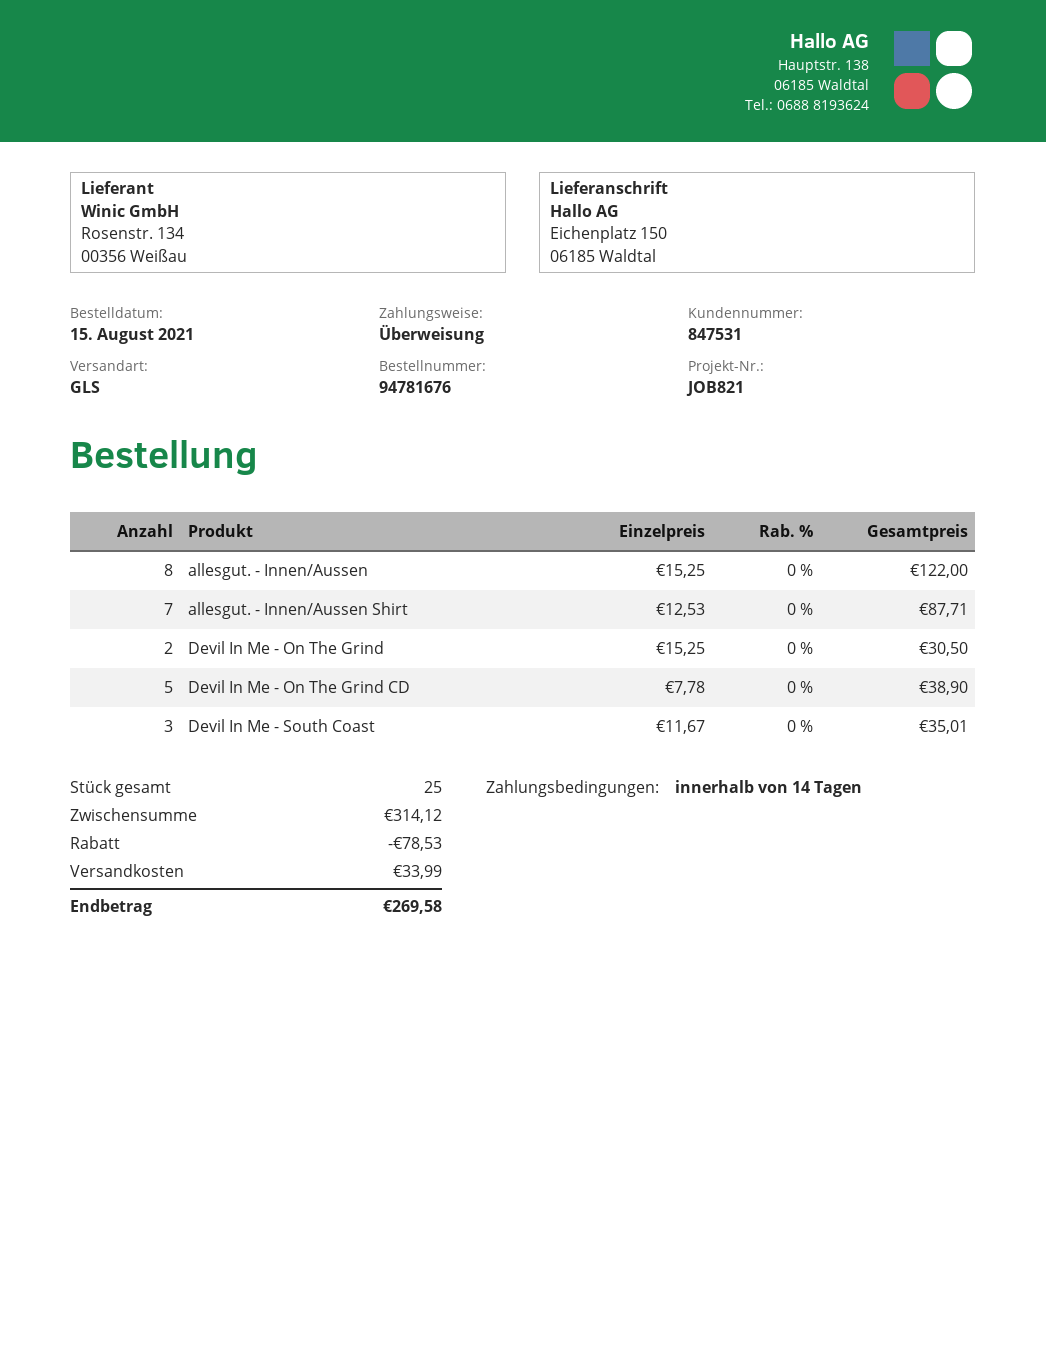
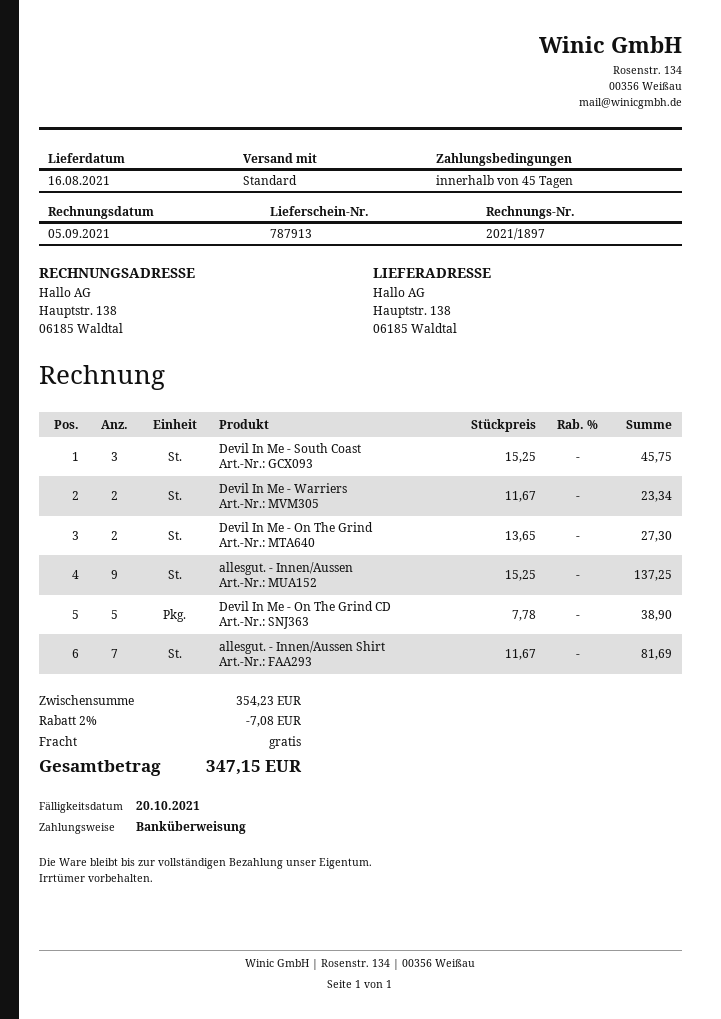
payment terms: 14 days -> 45 days
shipping method: GLS -> standard
ship to: Eichenplatz 150, 06185 Waldtal -> Hauptstr. 138, 06185 Waldtal
allesgut. - Innen/Aussen: 8 x 15.25 = 122.00 -> 9 x 15.25 = 137.25
allesgut. - Innen/Aussen Shirt: 7 x 12.53 = 87.71 -> 7 x 11.67 = 81.69
Devil In Me - On The Grind: 2 x 15.25 = 30.50 -> 2 x 13.65 = 27.30
Devil In Me - South Coast: 3 x 11.67 = 35.01 -> 3 x 15.25 = 45.75
Devil In Me - Warriers: none -> 2 x 11.67 = 23.34
subtotal: 314.12 -> 354.23
discount: 78.53 -> 7.08
shipping: 33.99 -> 0.00
total: 269.58 -> 347.15

